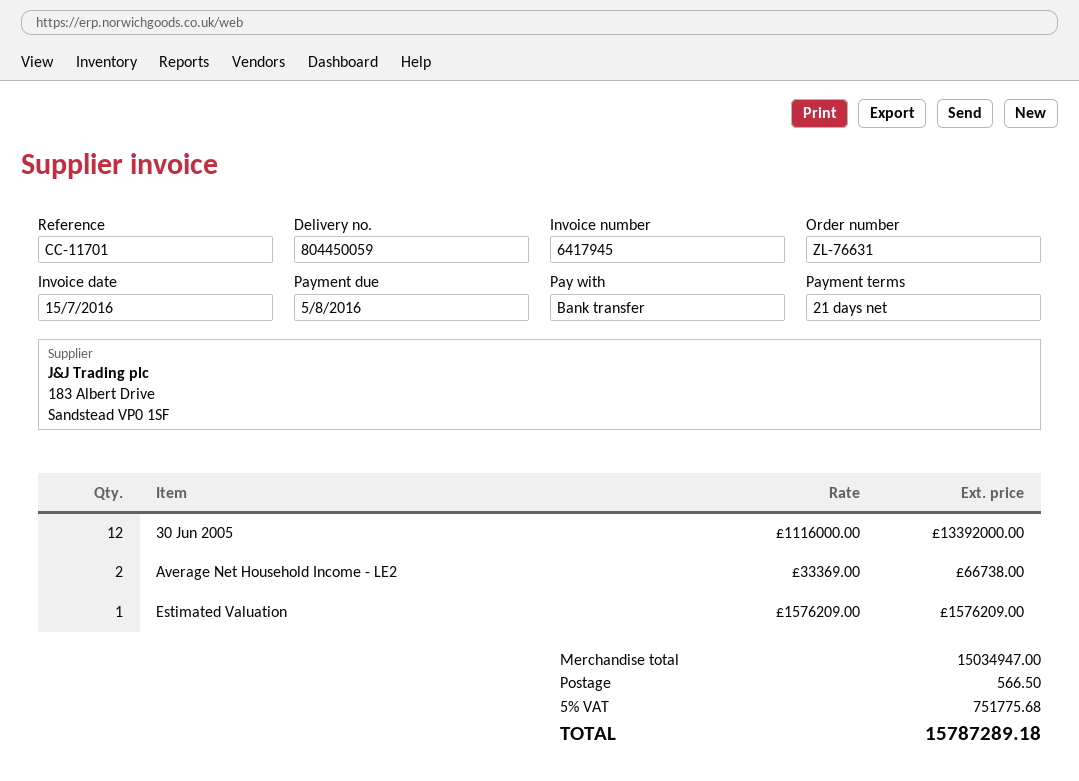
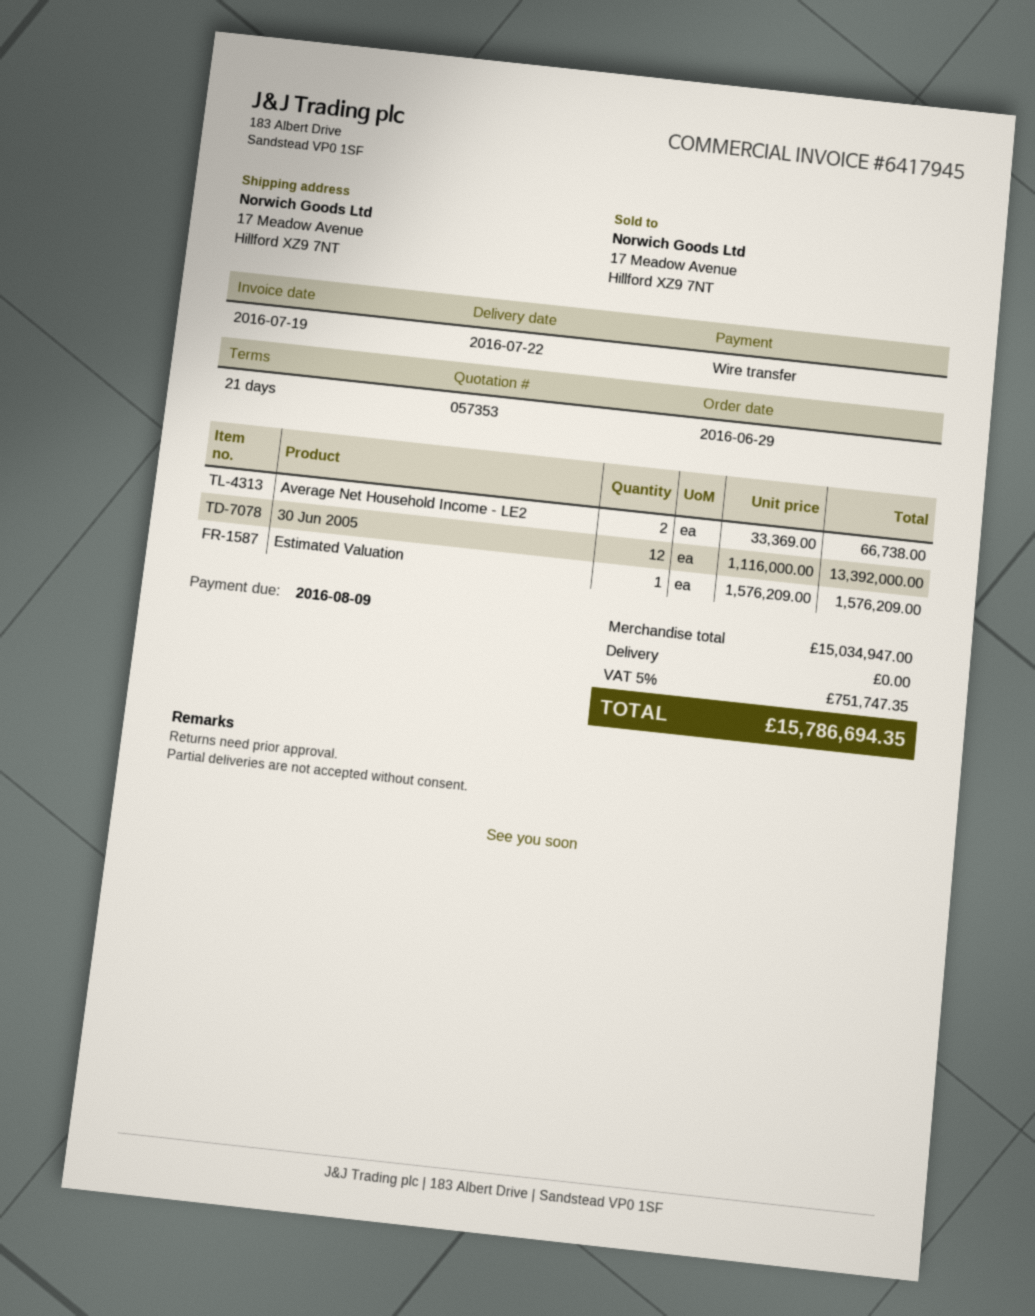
invoice date: 2016-07-15 -> 2016-07-19
due date: 2016-08-05 -> 2016-08-09
shipping: 566.50 -> 0.00
tax: 5% = 751775.68 -> 5% = 751747.35
total: 15787289.18 -> 15786694.35

